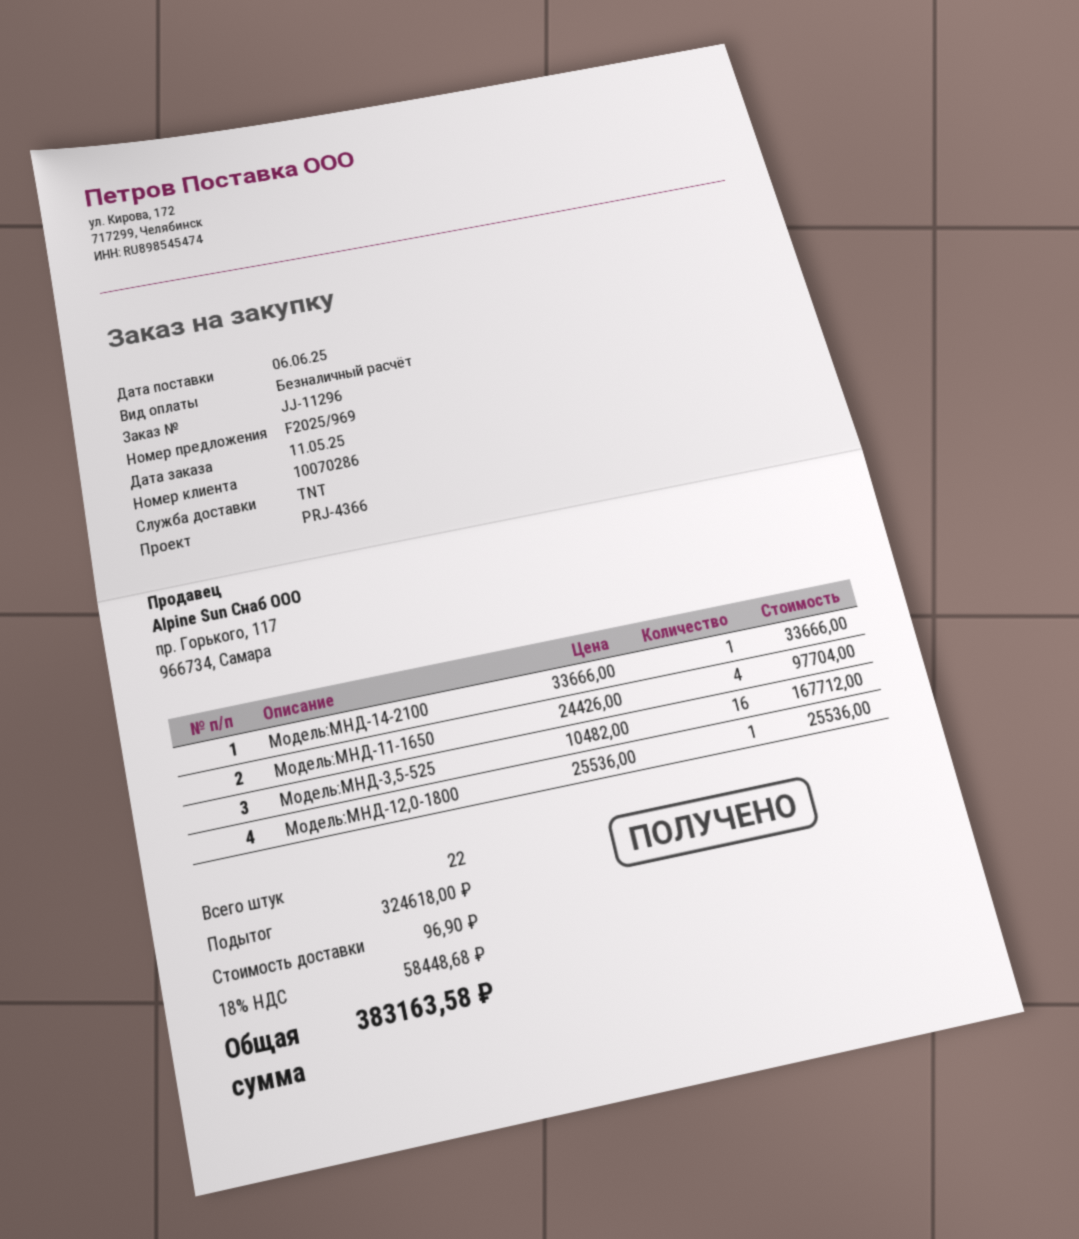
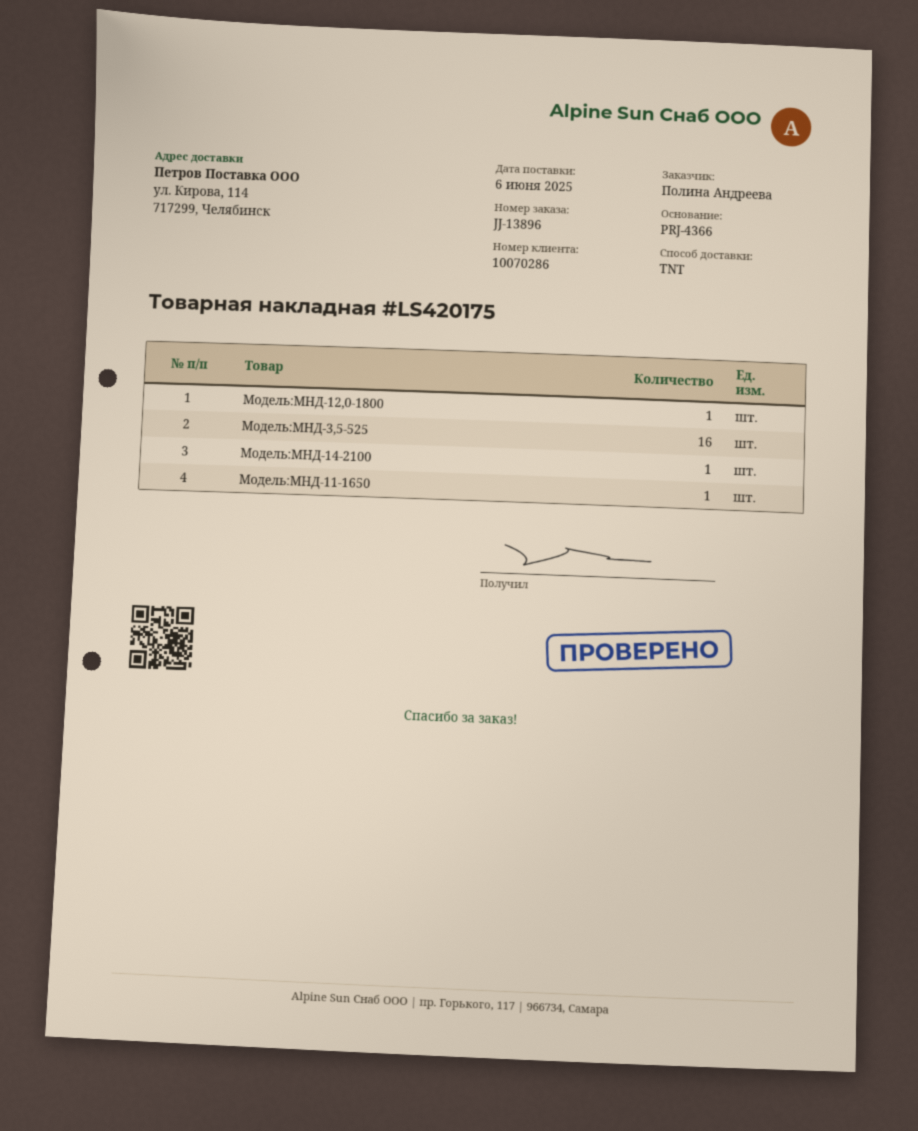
order number: JJ-11296 -> JJ-13896
Модель:МНД-11-1650: 4 -> 1

